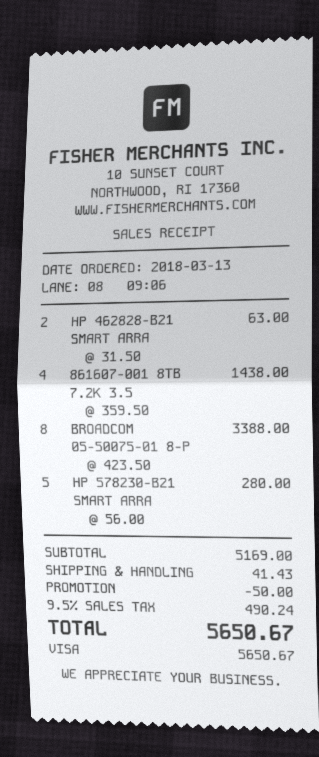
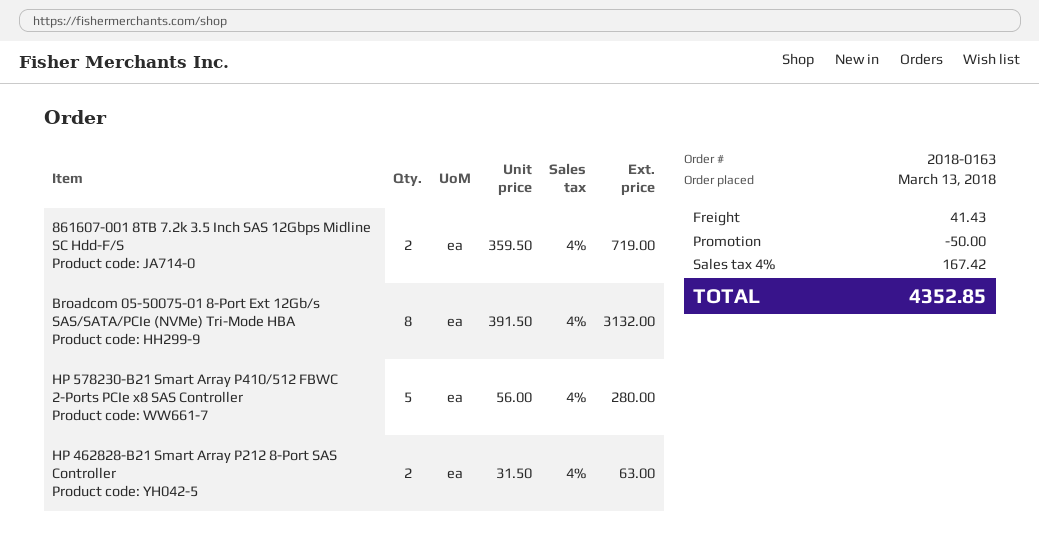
861607-001 8TB 7.2K 3.5: 4 x 359.50 = 1438.00 -> 2 x 359.50 = 719.00
BROADCOM 05-50075-01 8-P: 8 x 423.50 = 3388.00 -> 8 x 391.50 = 3132.00
tax: 9.5% = 490.24 -> 4% = 167.42
total: 5650.67 -> 4352.85

